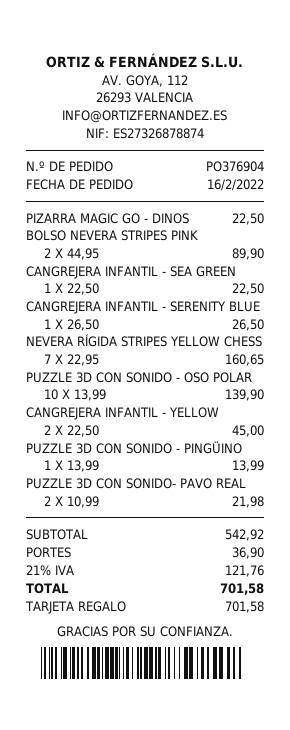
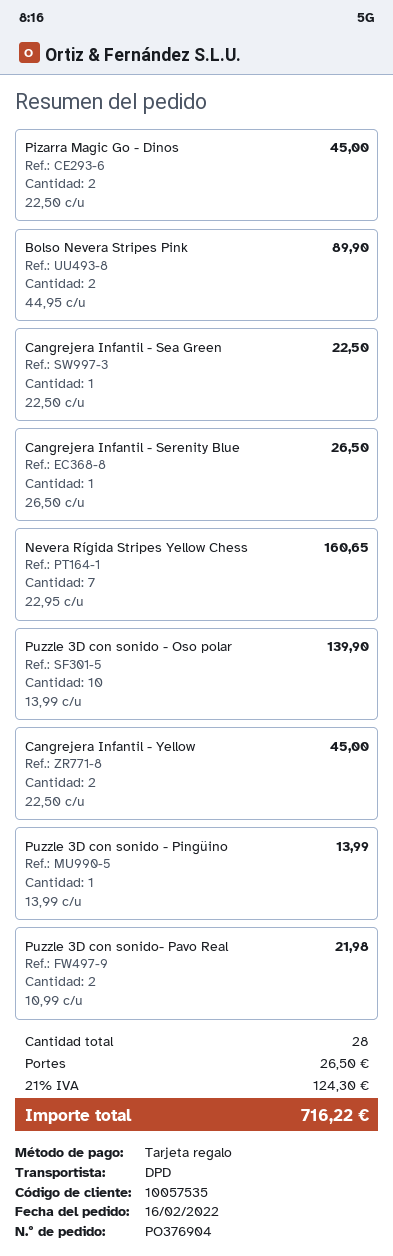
PIZARRA MAGIC GO - DINOS: 1 x 22.50 = 22.50 -> 2 x 22.50 = 45.00
shipping: 36.90 -> 26.50
tax: 21% = 121.76 -> 21% = 124.30
total: 701.58 -> 716.22

